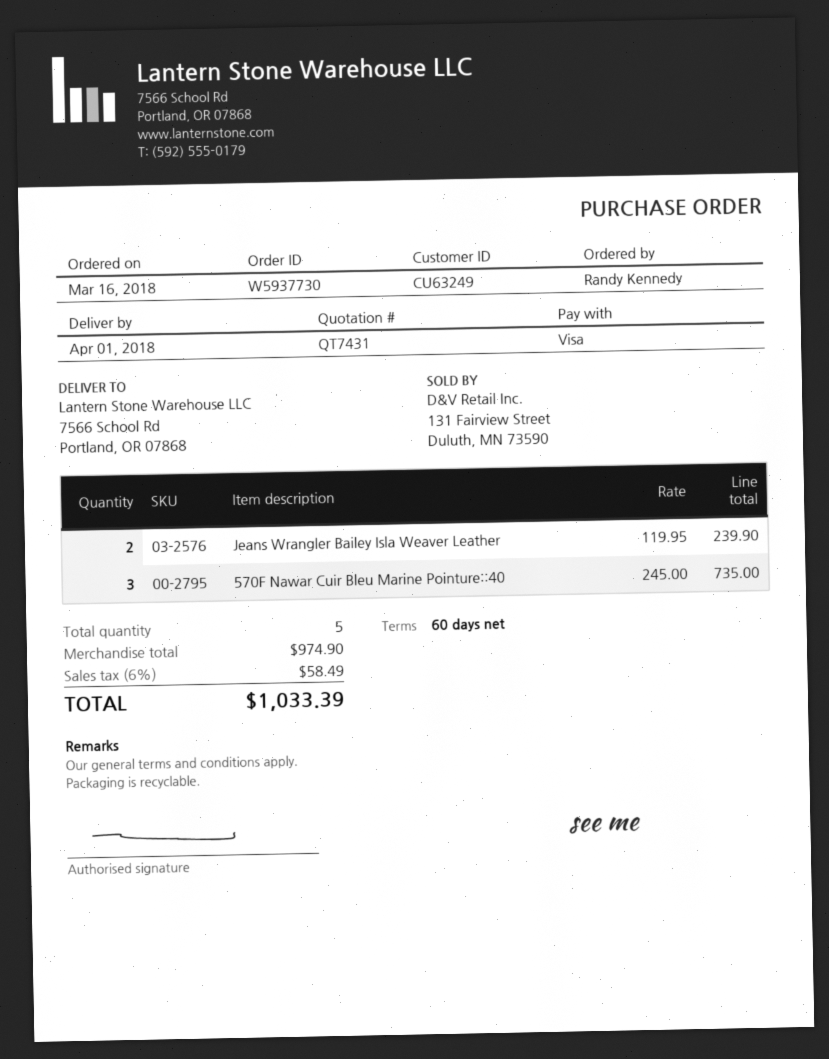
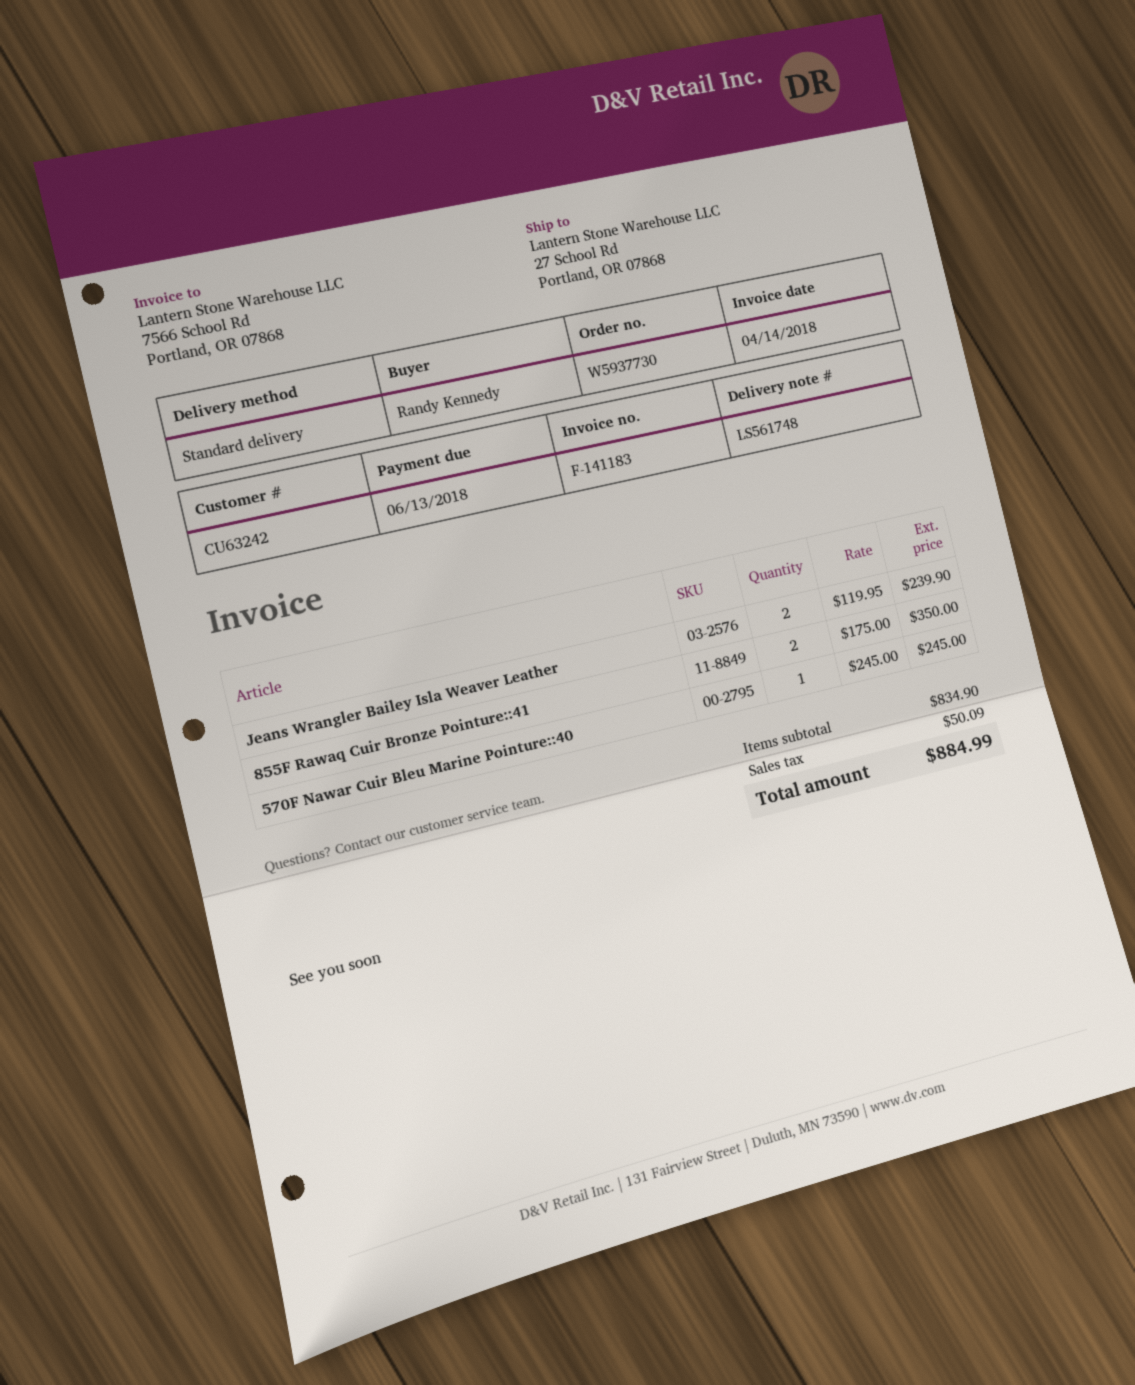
customer number: CU63249 -> CU63242
ship to: 7566 School Rd, Portland, OR 07868 -> 27 School Rd, Portland, OR 07868
570F Nawar Cuir Bleu Marine Pointure::40: 3 x 245.00 = 735.00 -> 1 x 245.00 = 245.00
855F Rawaq Cuir Bronze Pointure::41: none -> 2 x 175.00 = 350.00
subtotal: 974.90 -> 834.90
tax: 58.49 -> 50.09
total: 1033.39 -> 884.99

